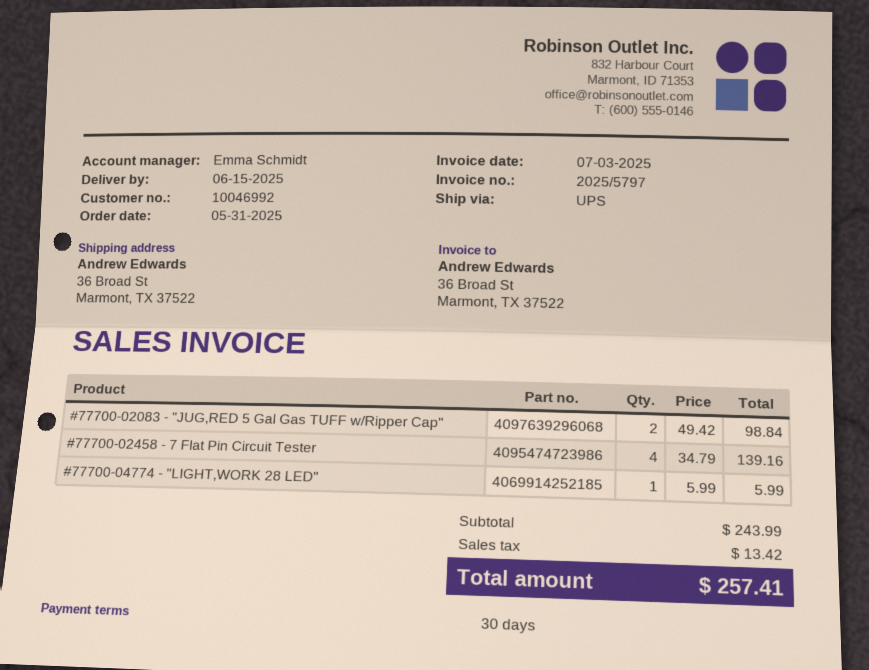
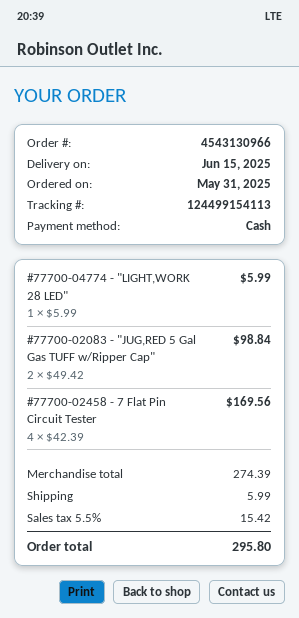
#77700-02458 - 7 Flat Pin Circuit Tester: 4 x 34.79 = 139.16 -> 4 x 42.39 = 169.56
subtotal: 243.99 -> 274.39
shipping: none -> 5.99
tax: 13.42 -> 15.42
total: 257.41 -> 295.80

